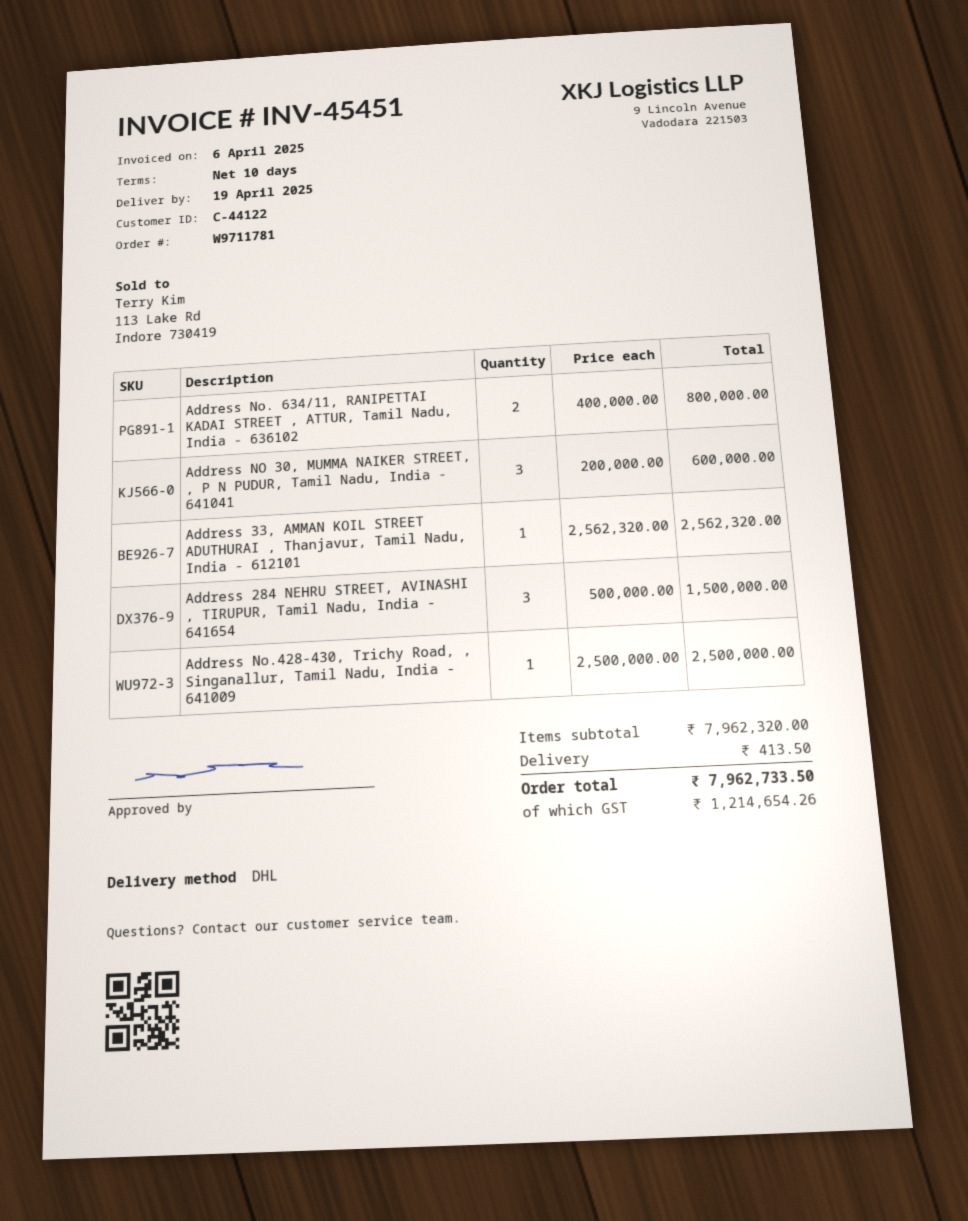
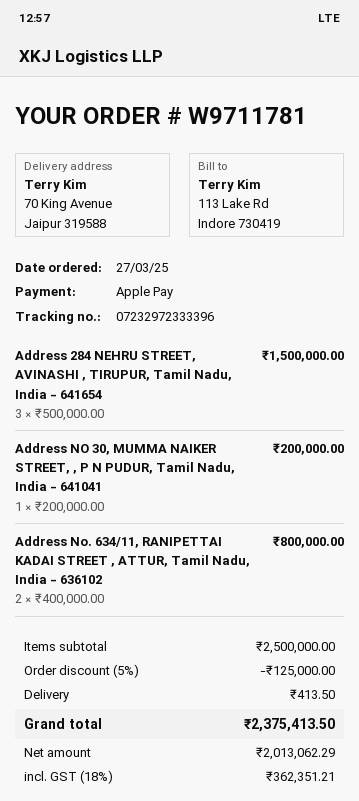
Address NO 30, MUMMA NAIKER STREET, , P N PUDUR, Tamil Nadu, India - 641041: 3 x 200000.00 = 600000.00 -> 1 x 200000.00 = 200000.00
Address 33, AMMAN KOIL STREET ADUTHURAI , Thanjavur, Tamil Nadu, India - 612101: 1 x 2562320.00 = 2562320.00 -> none
Address No.428-430, Trichy Road, , Singanallur, Tamil Nadu, India - 641009: 1 x 2500000.00 = 2500000.00 -> none
subtotal: 7962320.00 -> 2500000.00
discount: none -> 5% = 125000.00
tax: 1214654.26 -> 362351.21
total: 7962733.50 -> 2375413.50

